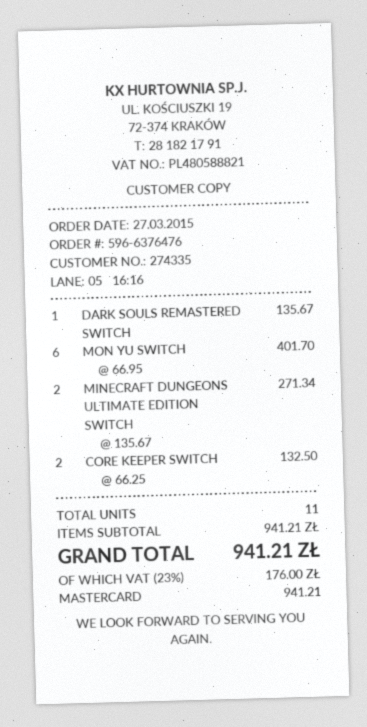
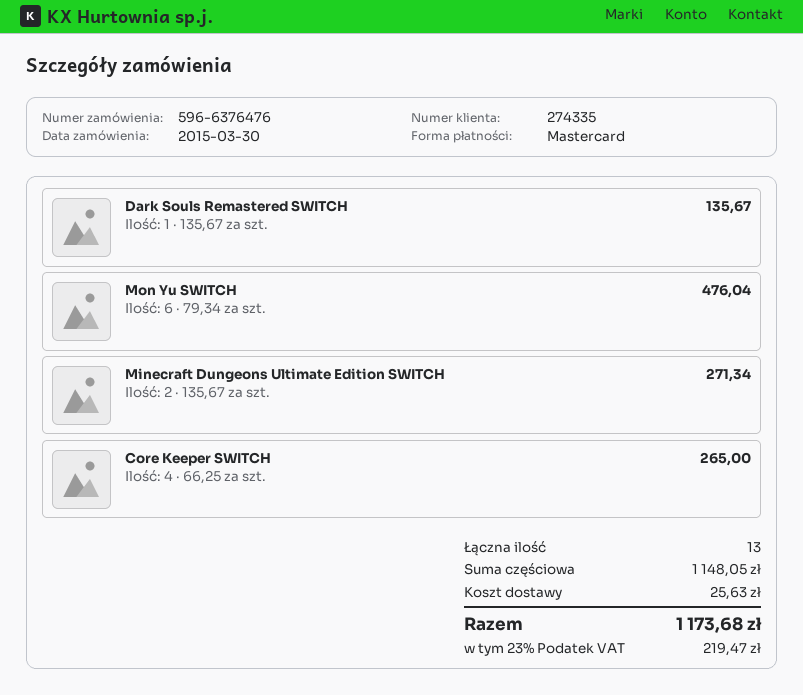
order date: 2015-03-27 -> 2015-03-30
MON YU SWITCH: 6 x 66.95 = 401.70 -> 6 x 79.34 = 476.04
CORE KEEPER SWITCH: 2 x 66.25 = 132.50 -> 4 x 66.25 = 265.00
total quantity: 11 -> 13
subtotal: 941.21 -> 1148.05
shipping: none -> 25.63
tax: 23% = 176.00 -> 23% = 219.47
total: 941.21 -> 1173.68

